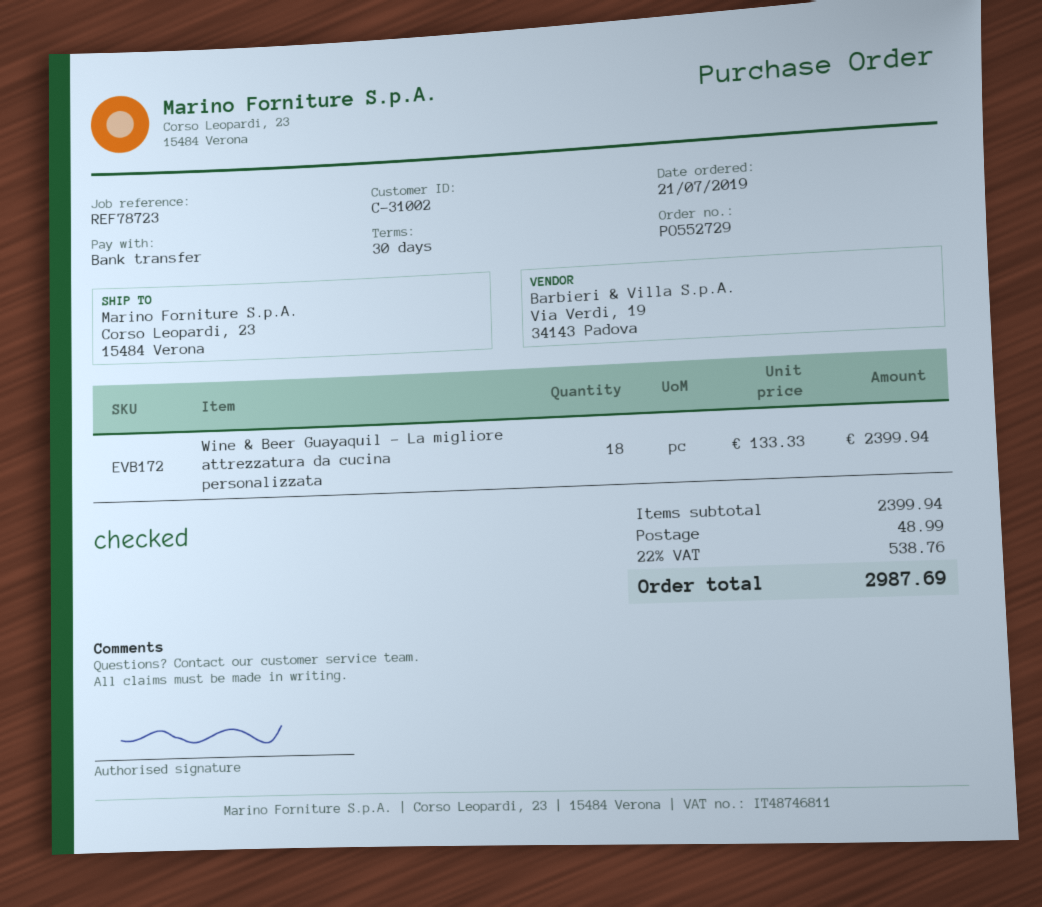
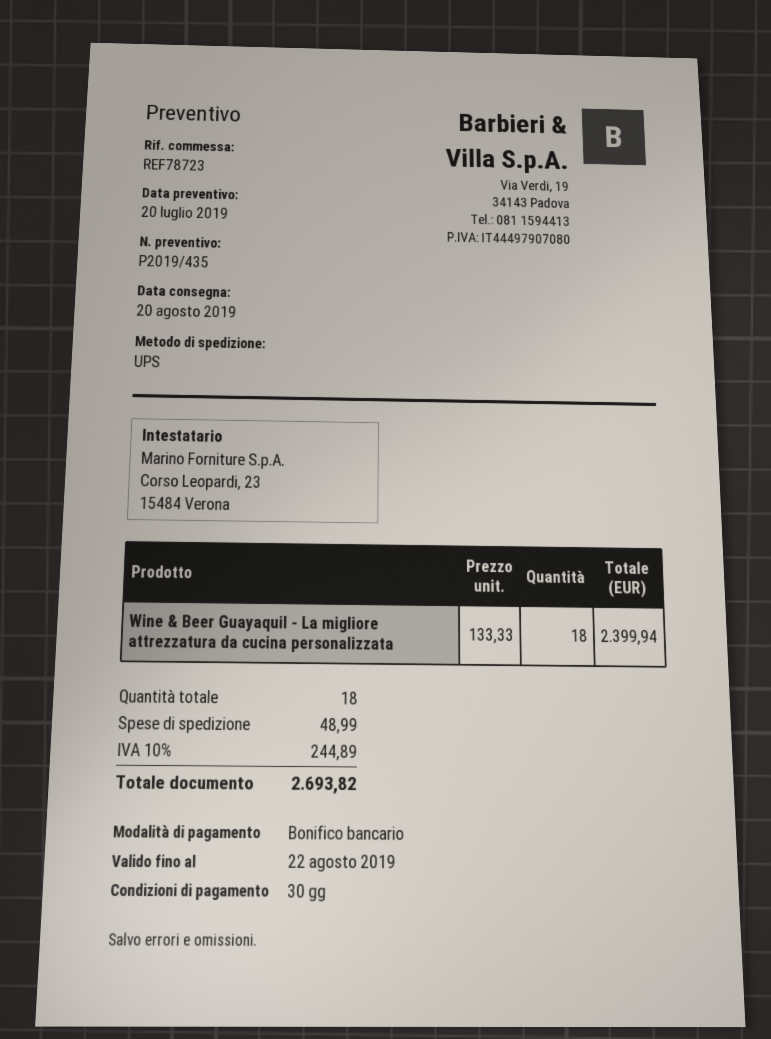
tax: 22% = 538.76 -> 10% = 244.89
total: 2987.69 -> 2693.82

